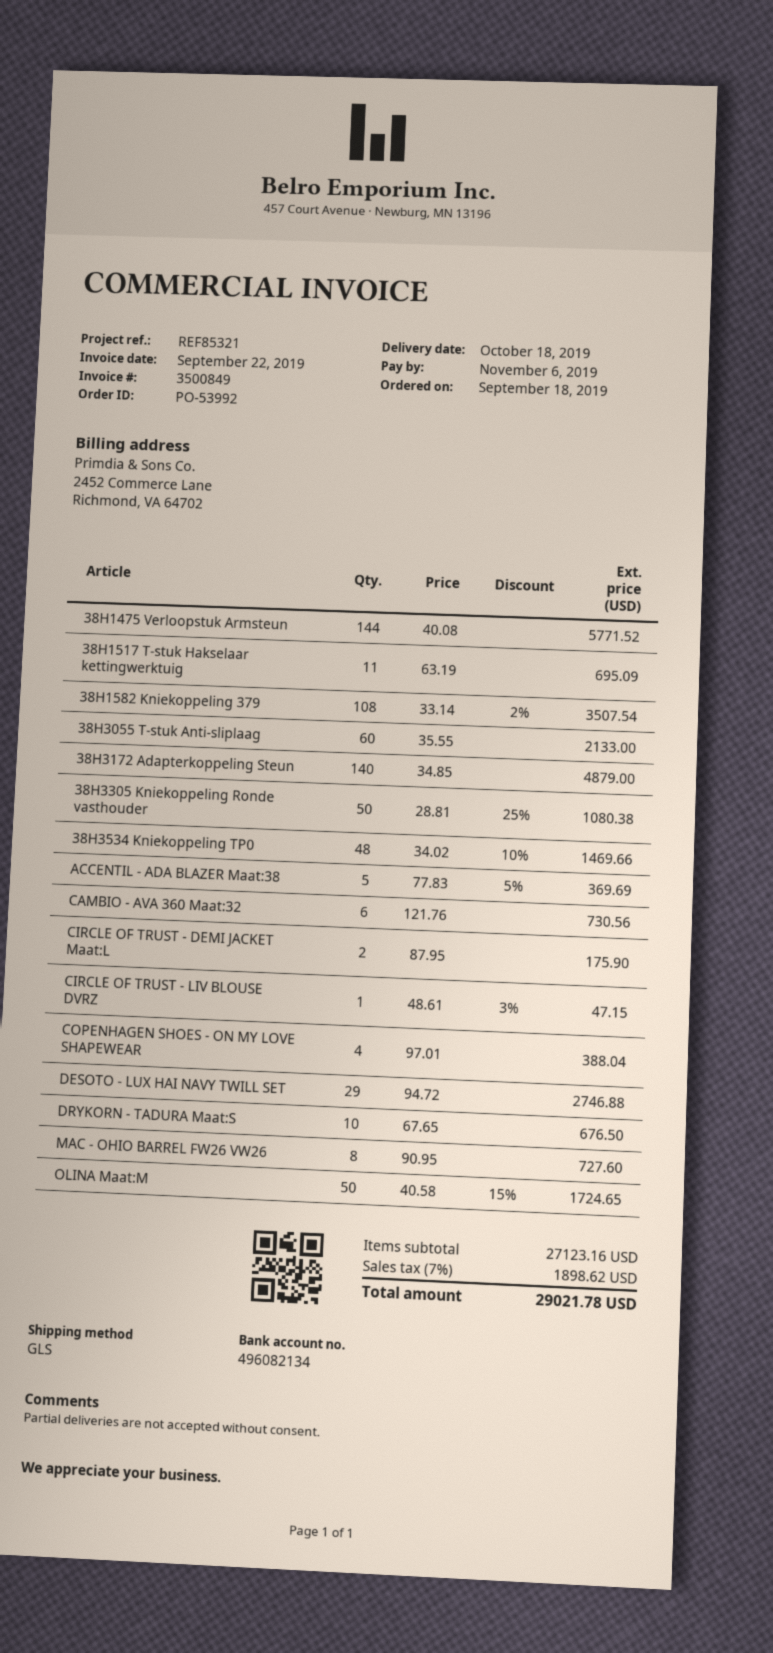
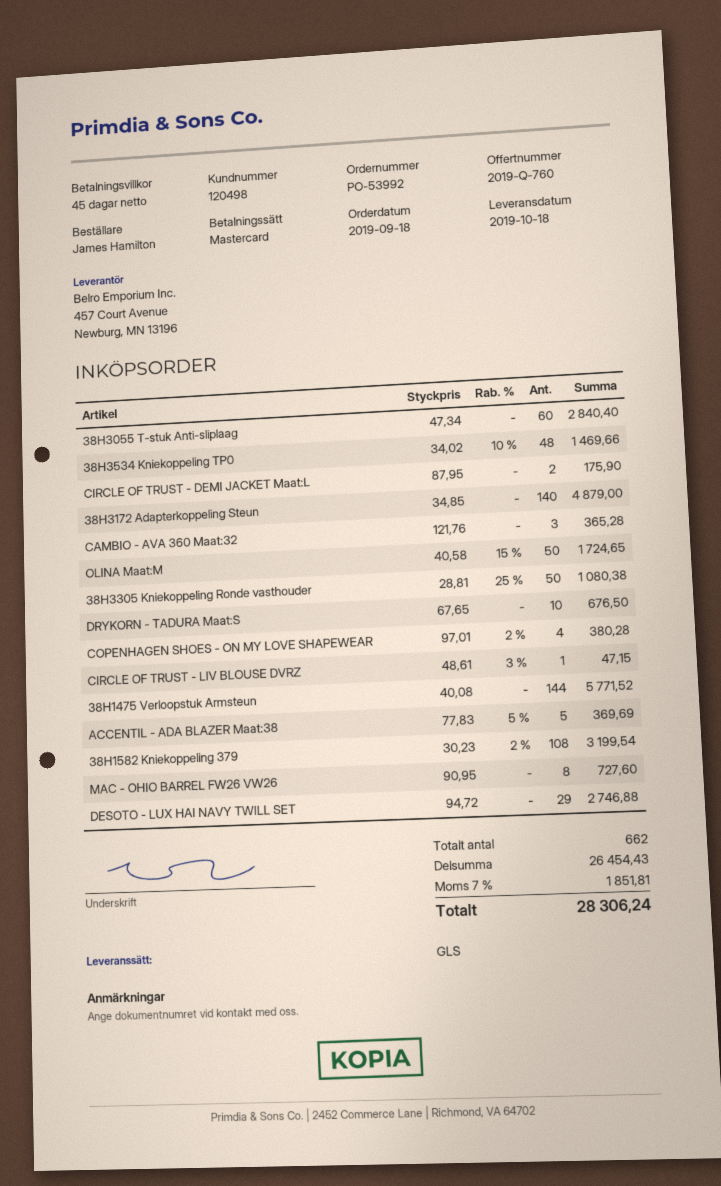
38H1517 T-stuk Hakselaar kettingwerktuig: 11 x 63.19 = 695.09 -> none
38H1582 Kniekoppeling 379: 108 x 33.14 - 2% = 3507.54 -> 108 x 30.23 - 2% = 3199.54
38H3055 T-stuk Anti-sliplaag: 60 x 35.55 = 2133.00 -> 60 x 47.34 = 2840.40
CAMBIO - AVA 360 Maat:32: 6 x 121.76 = 730.56 -> 3 x 121.76 = 365.28
COPENHAGEN SHOES - ON MY LOVE SHAPEWEAR: 4 x 97.01 = 388.04 -> 4 x 97.01 - 2% = 380.28
subtotal: 27123.16 -> 26454.43
tax: 7% = 1898.62 -> 7% = 1851.81
total: 29021.78 -> 28306.24

